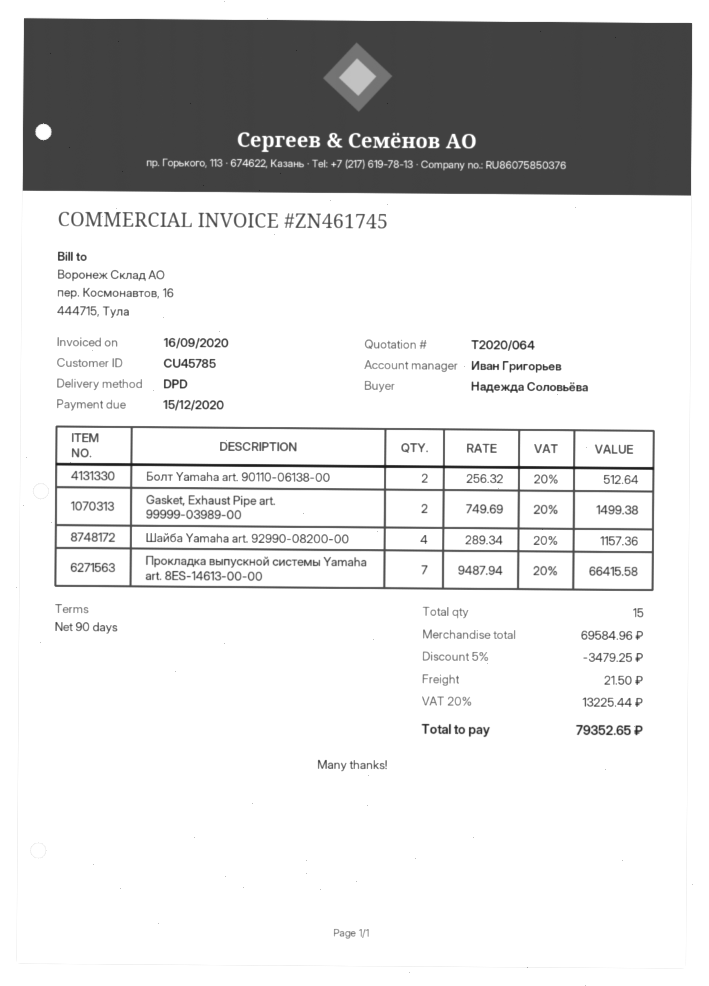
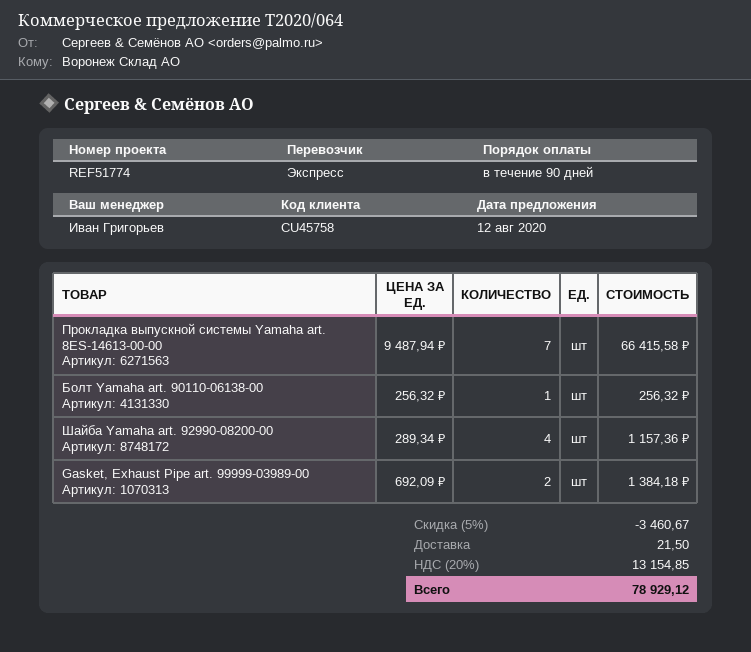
customer number: CU45785 -> CU45758
shipping method: DPD -> express
Болт Yamaha art. 90110-06138-00: 2 x 256.32 = 512.64 -> 1 x 256.32 = 256.32
Gasket, Exhaust Pipe art. 99999-03989-00: 2 x 749.69 = 1499.38 -> 2 x 692.09 = 1384.18
discount: 5% = 3479.25 -> 5% = 3460.67
tax: 20% = 13225.44 -> 20% = 13154.85
total: 79352.65 -> 78929.12

